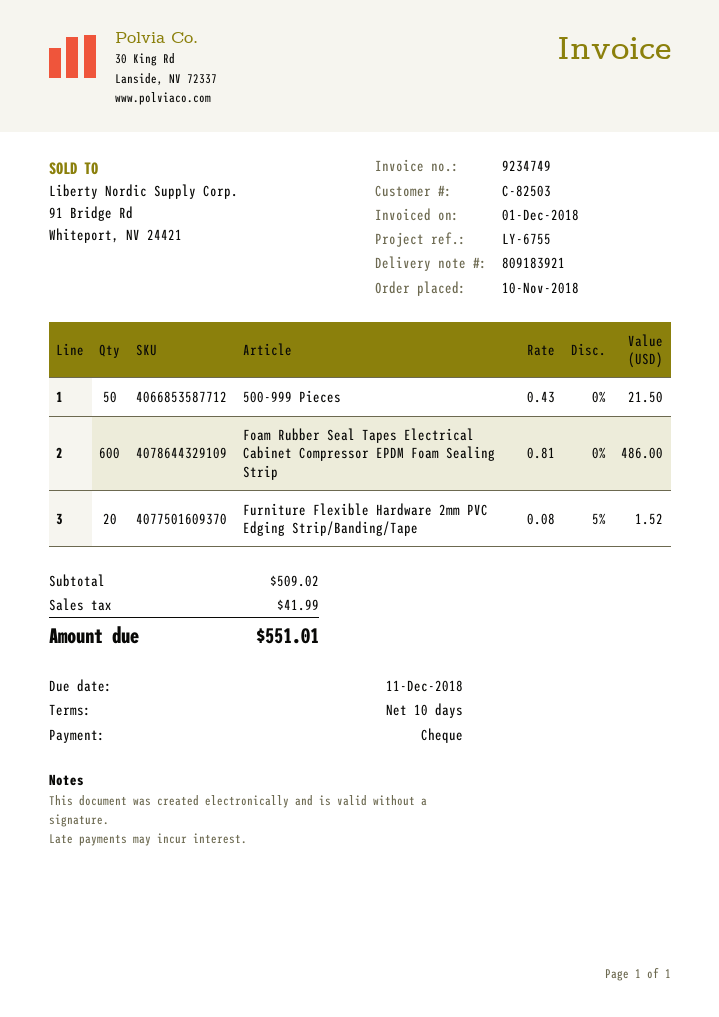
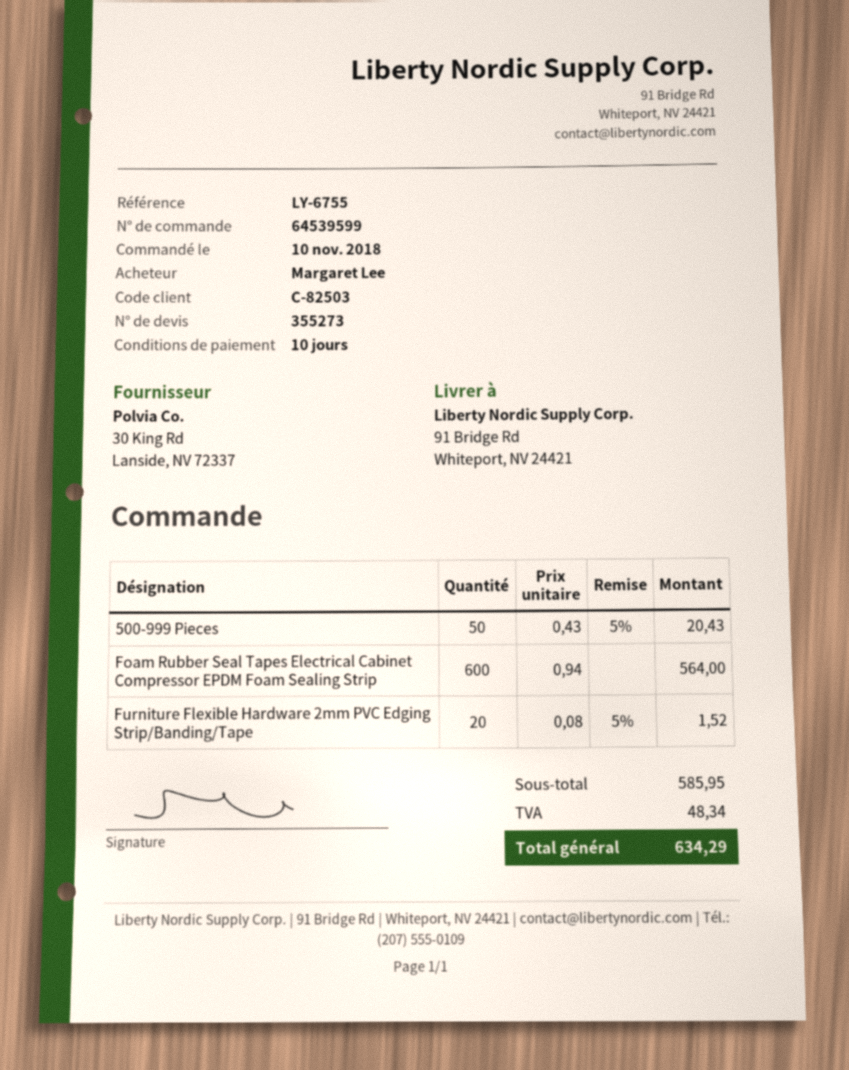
500-999 Pieces: 50 x 0.43 = 21.50 -> 50 x 0.43 - 5% = 20.43
Foam Rubber Seal Tapes Electrical Cabinet Compressor EPDM Foam Sealing Strip: 600 x 0.81 = 486.00 -> 600 x 0.94 = 564.00
subtotal: 509.02 -> 585.95
tax: 41.99 -> 48.34
total: 551.01 -> 634.29

